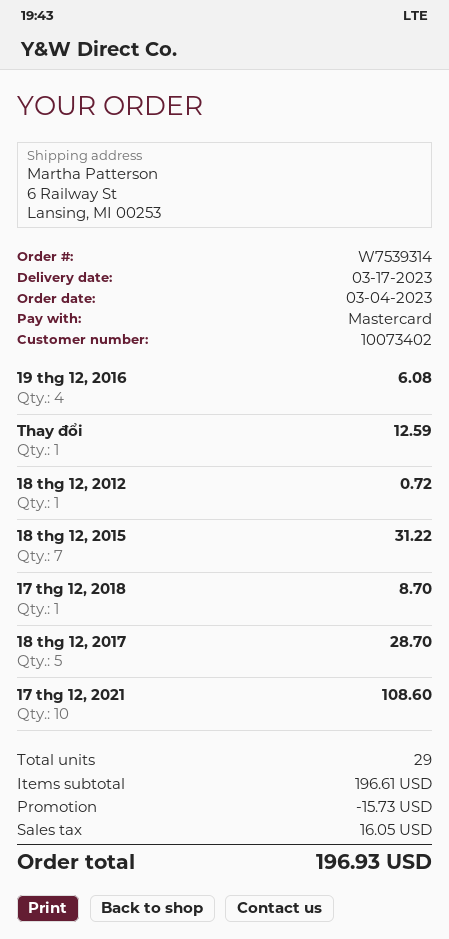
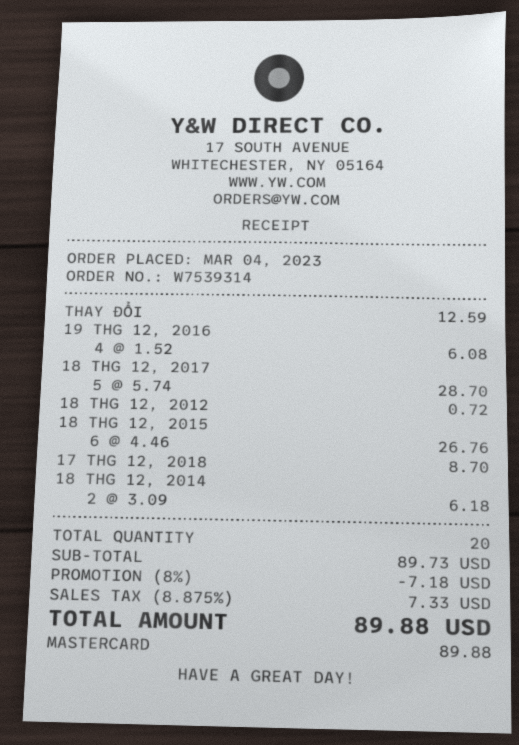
18 thg 12, 2015: 7 for 31.22 -> 6 for 26.76
17 thg 12, 2021: 10 for 108.60 -> none
18 THG 12, 2014: none -> 2 for 6.18
total quantity: 29 -> 20
subtotal: 196.61 -> 89.73
discount: 15.73 -> 7.18
tax: 16.05 -> 7.33
total: 196.93 -> 89.88

